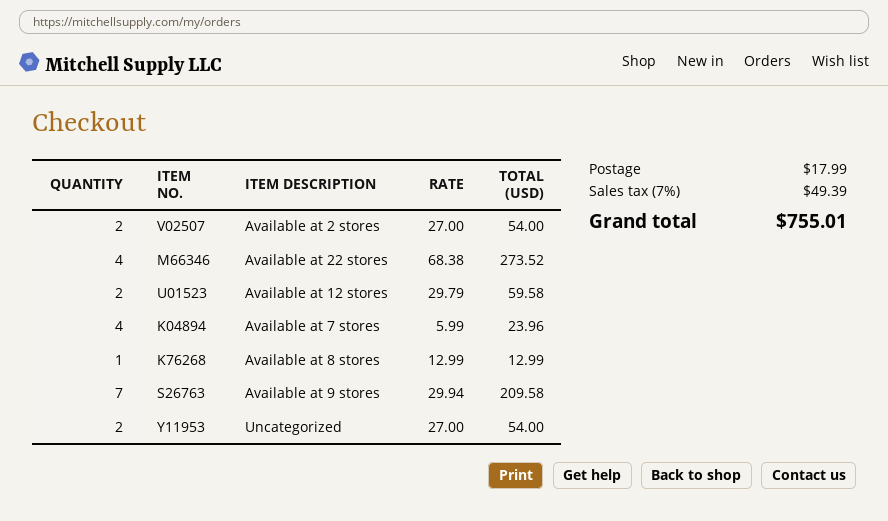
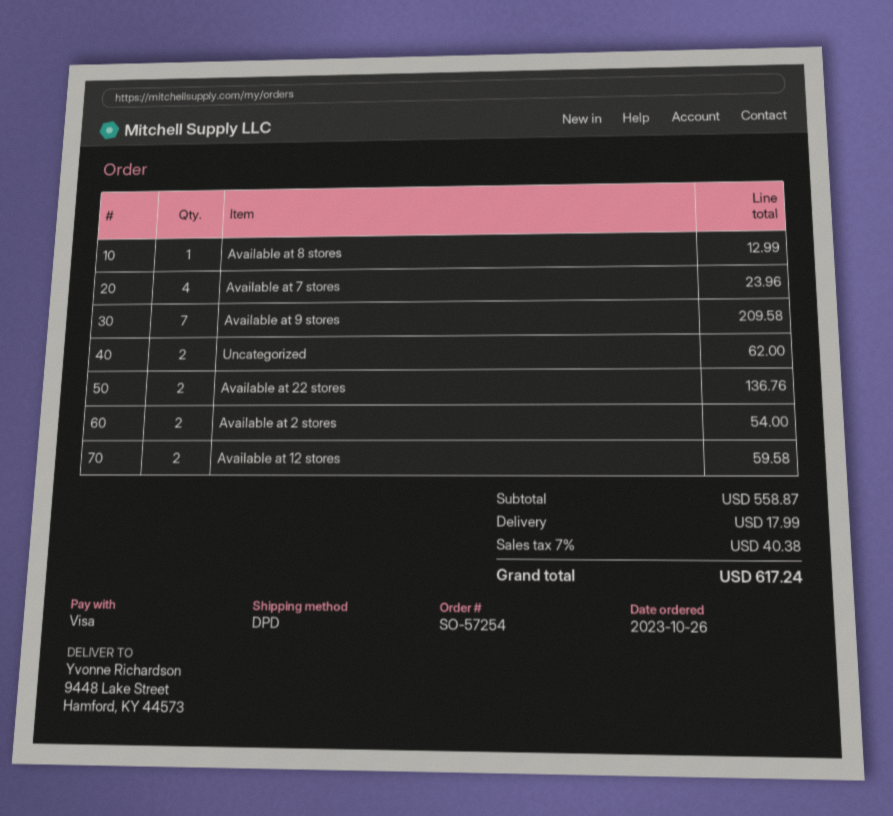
Available at 22 stores: 4 for 273.52 -> 2 for 136.76
Uncategorized: 2 for 54.00 -> 2 for 62.00
tax: 7% = 49.39 -> 7% = 40.38
total: 755.01 -> 617.24

